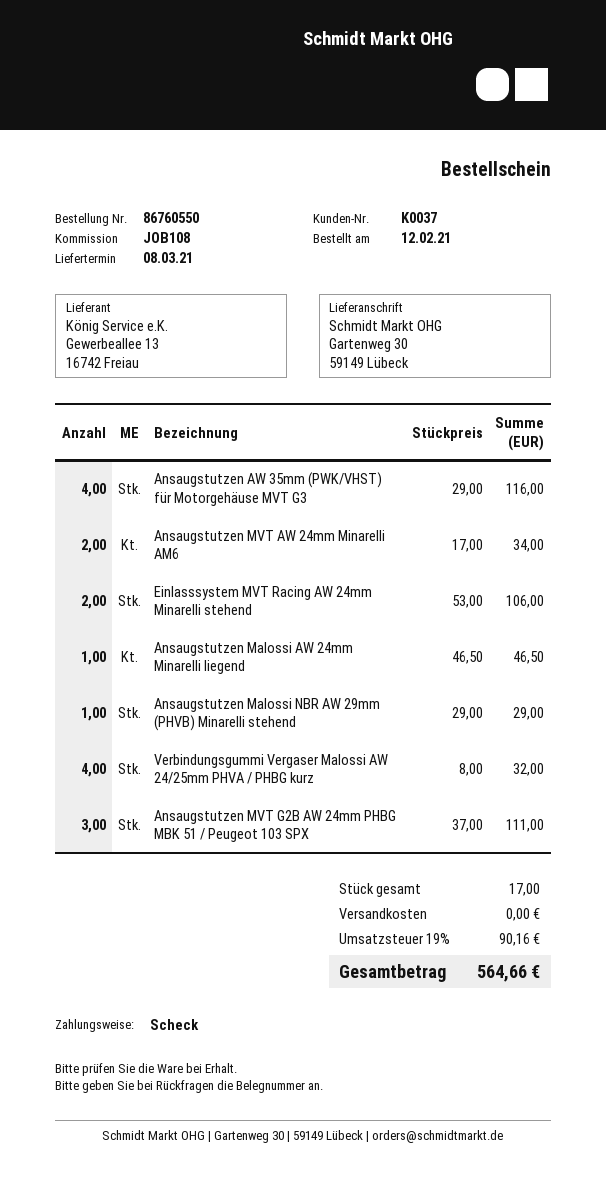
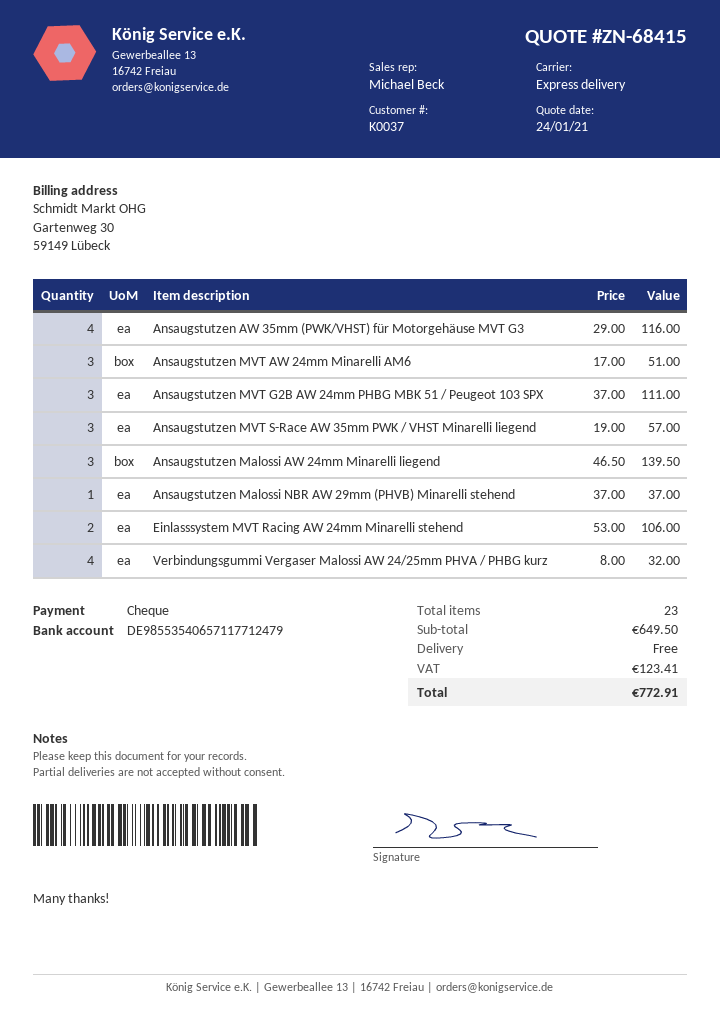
Ansaugstutzen MVT AW 24mm Minarelli AM6: 2 x 17.00 = 34.00 -> 3 x 17.00 = 51.00
Ansaugstutzen Malossi AW 24mm Minarelli liegend: 1 x 46.50 = 46.50 -> 3 x 46.50 = 139.50
Ansaugstutzen Malossi NBR AW 29mm (PHVB) Minarelli stehend: 1 x 29.00 = 29.00 -> 1 x 37.00 = 37.00
Ansaugstutzen MVT S-Race AW 35mm PWK / VHST Minarelli liegend: none -> 3 x 19.00 = 57.00
total quantity: 17 -> 23
tax: 90.16 -> 123.41
total: 564.66 -> 772.91

